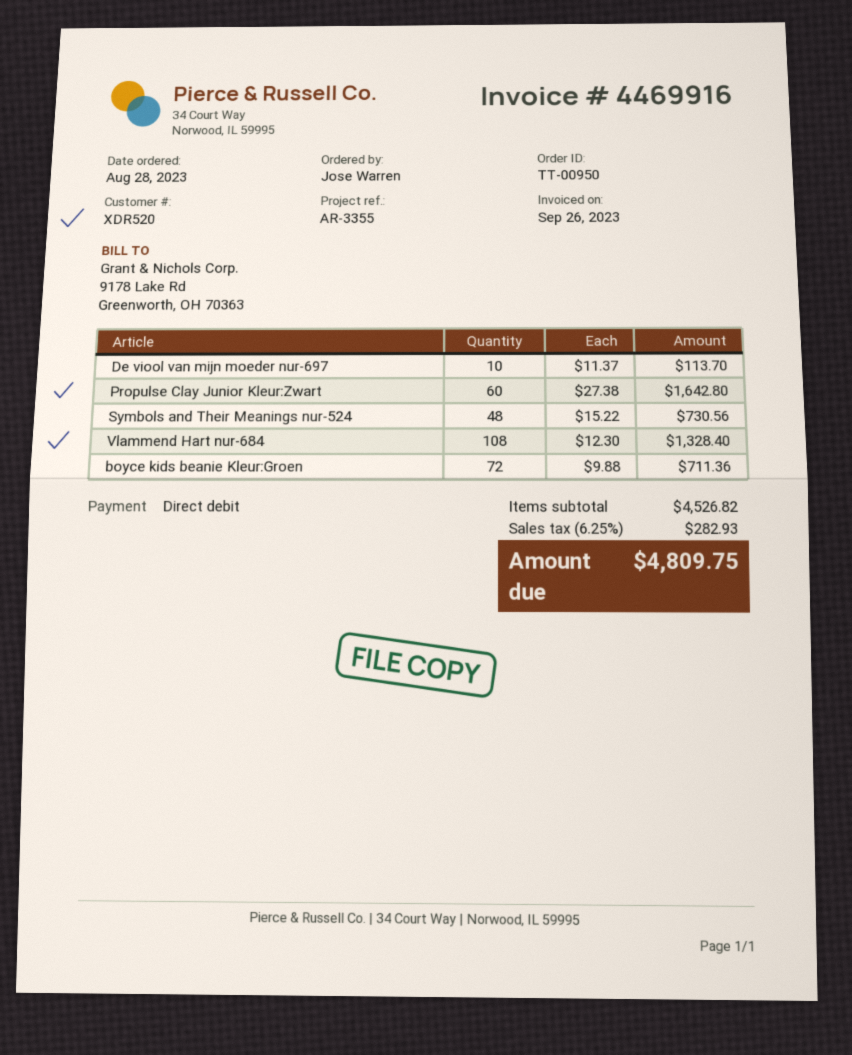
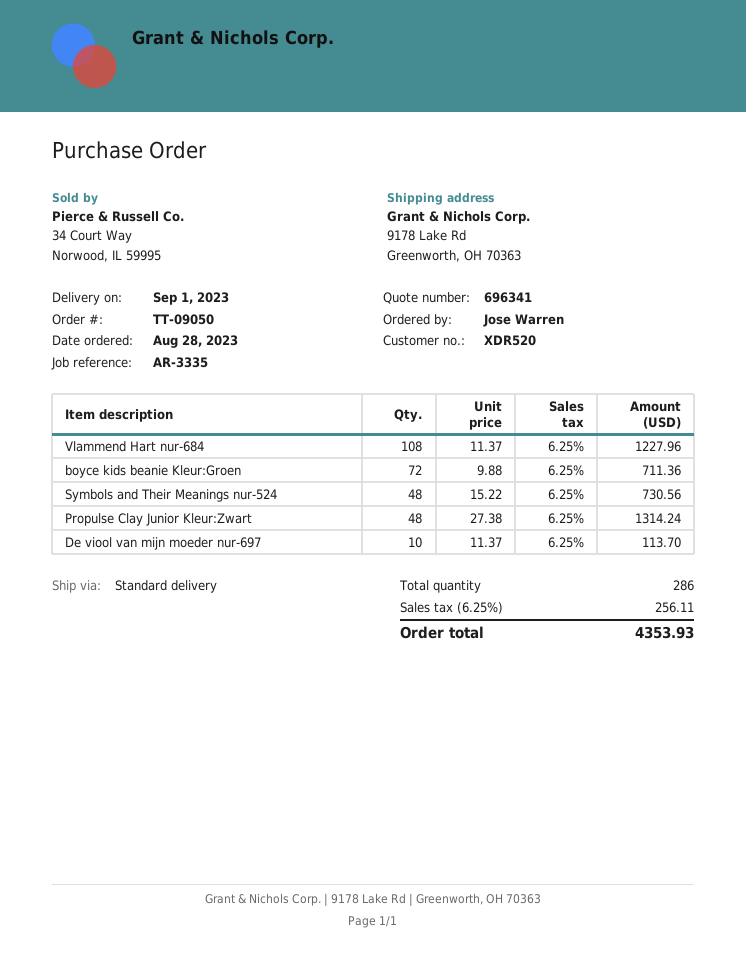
order number: TT-00950 -> TT-09050
reference: AR-3355 -> AR-3335
Propulse Clay Junior Kleur:Zwart: 60 x 27.38 = 1642.80 -> 48 x 27.38 = 1314.24
Vlammend Hart nur-684: 108 x 12.30 = 1328.40 -> 108 x 11.37 = 1227.96
tax: 6.25% = 282.93 -> 6.25% = 256.11
total: 4809.75 -> 4353.93

